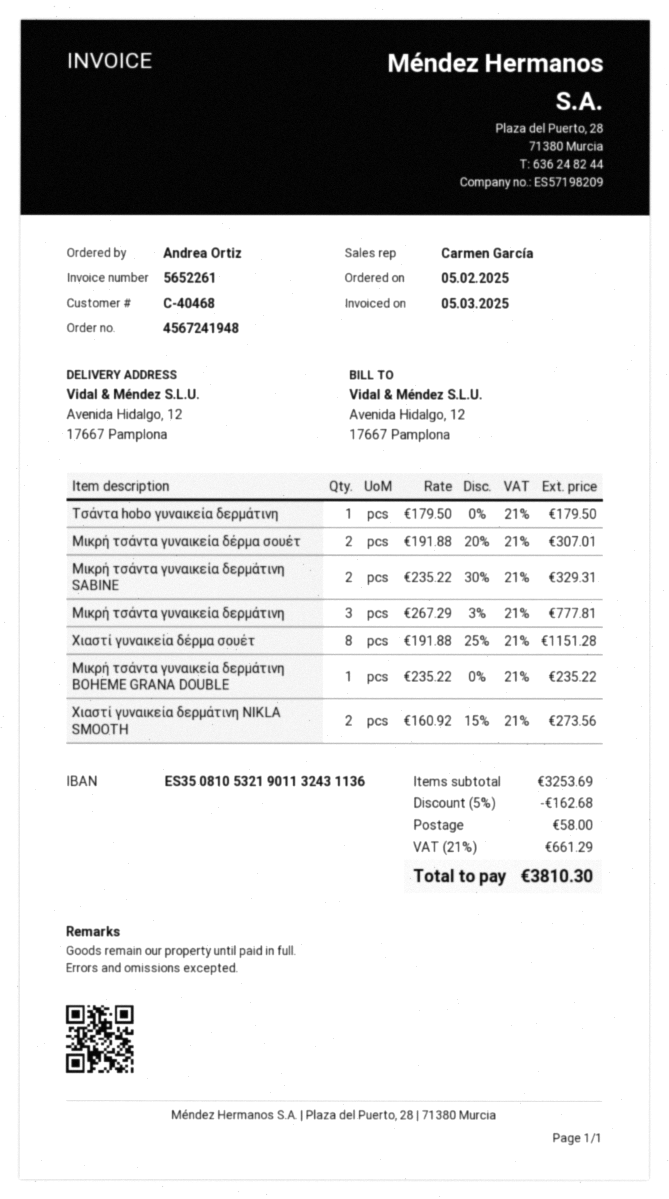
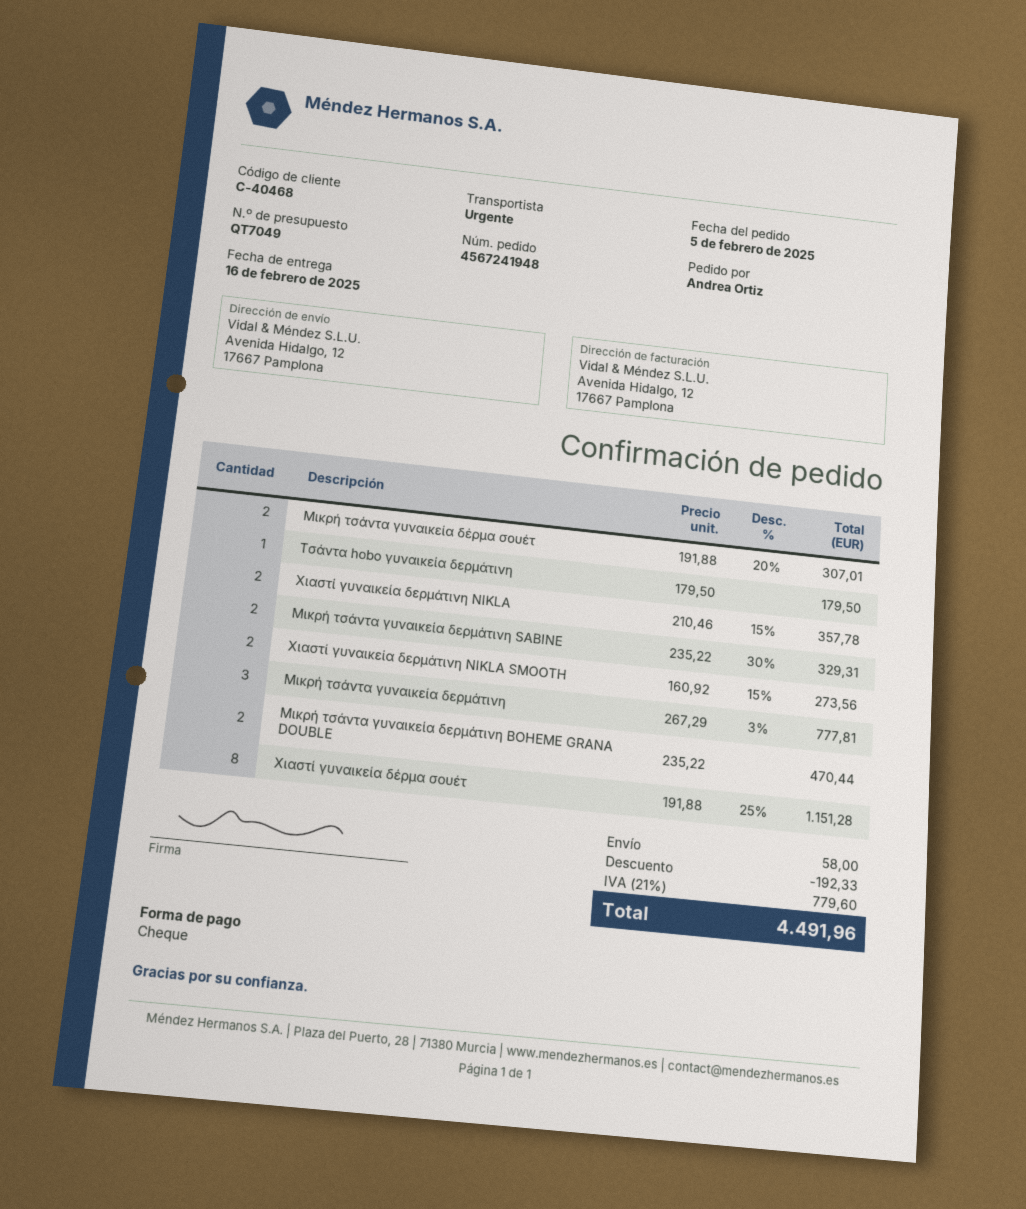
Μικρή τσάντα γυναικεία δερμάτινη BOHEME GRANA DOUBLE: 1 x 235.22 = 235.22 -> 2 x 235.22 = 470.44
Χιαστί γυναικεία δερμάτινη NIKLA: none -> 2 x 210.46 - 15% = 357.78
discount: 162.68 -> 192.33
tax: 21% = 661.29 -> 21% = 779.60
total: 3810.30 -> 4491.96

